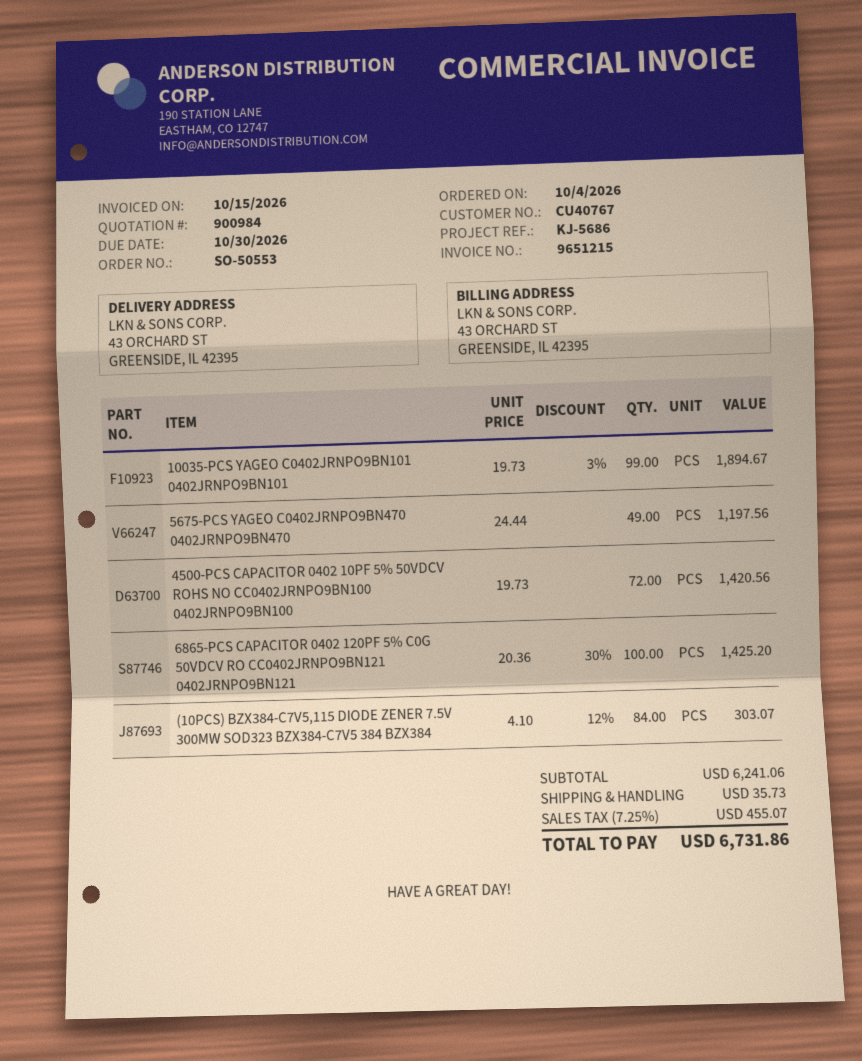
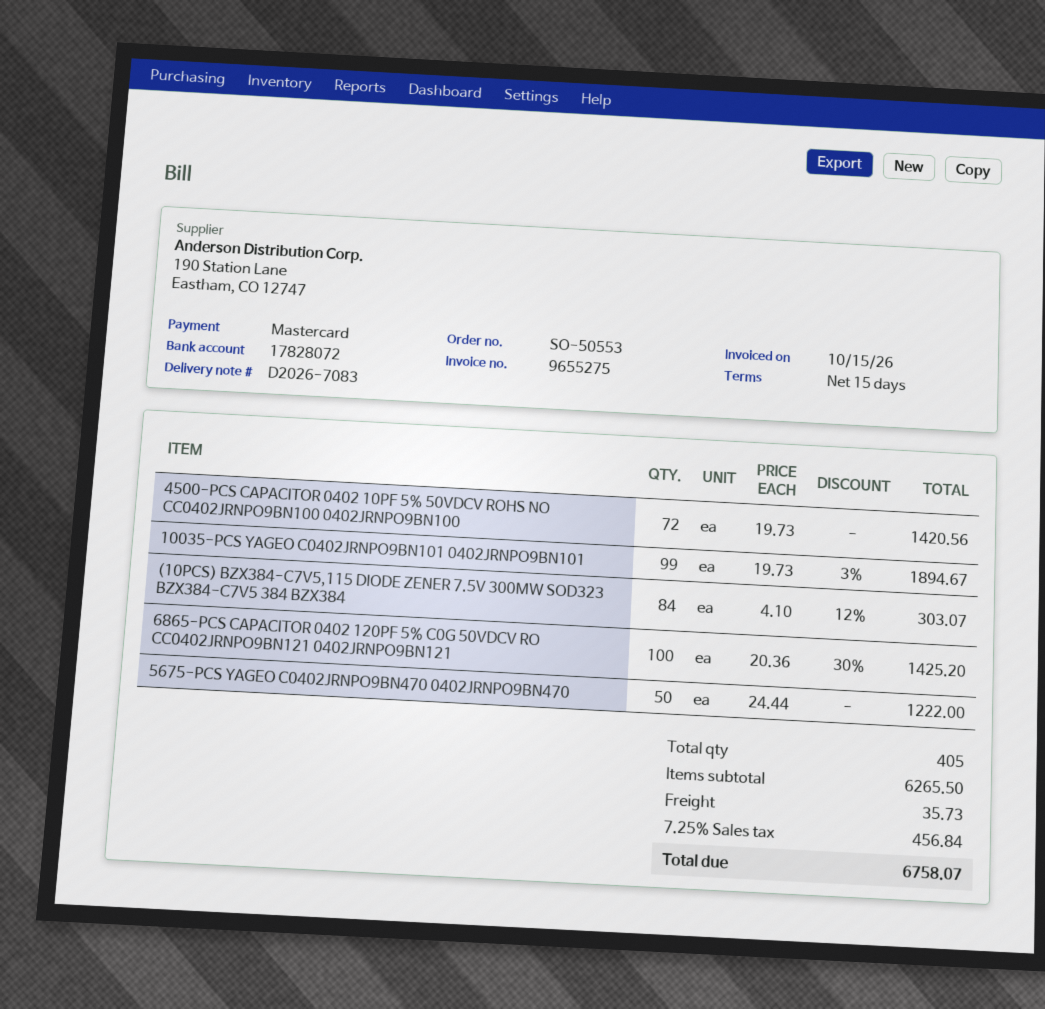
invoice number: 9651215 -> 9655275
5675-PCS YAGEO C0402JRNPO9BN470 0402JRNPO9BN470: 49 x 24.44 = 1197.56 -> 50 x 24.44 = 1222.00
subtotal: 6241.06 -> 6265.50
tax: 7.25% = 455.07 -> 7.25% = 456.84
total: 6731.86 -> 6758.07

